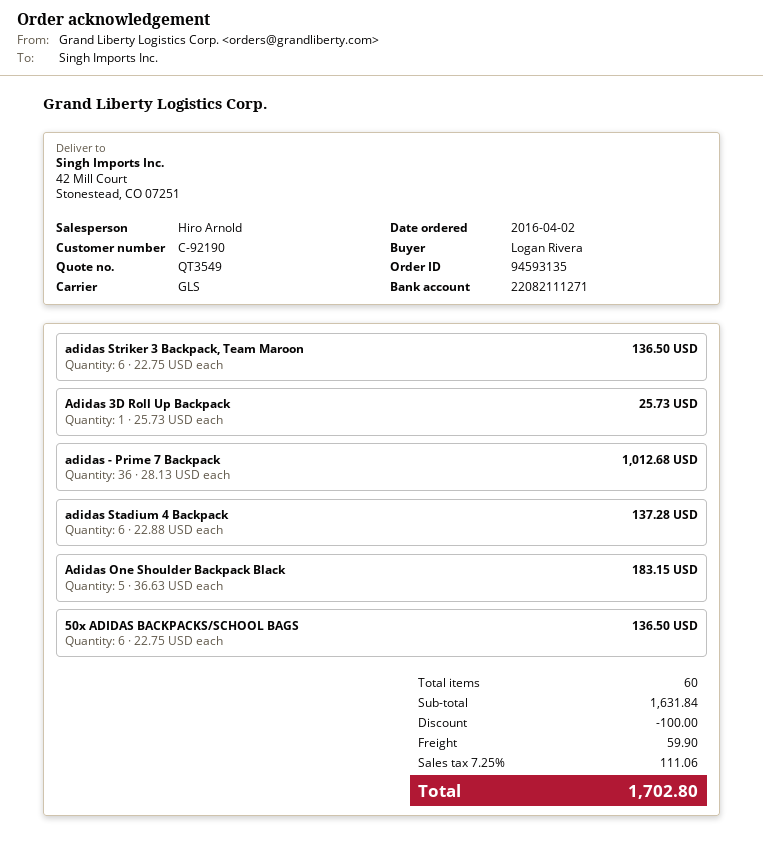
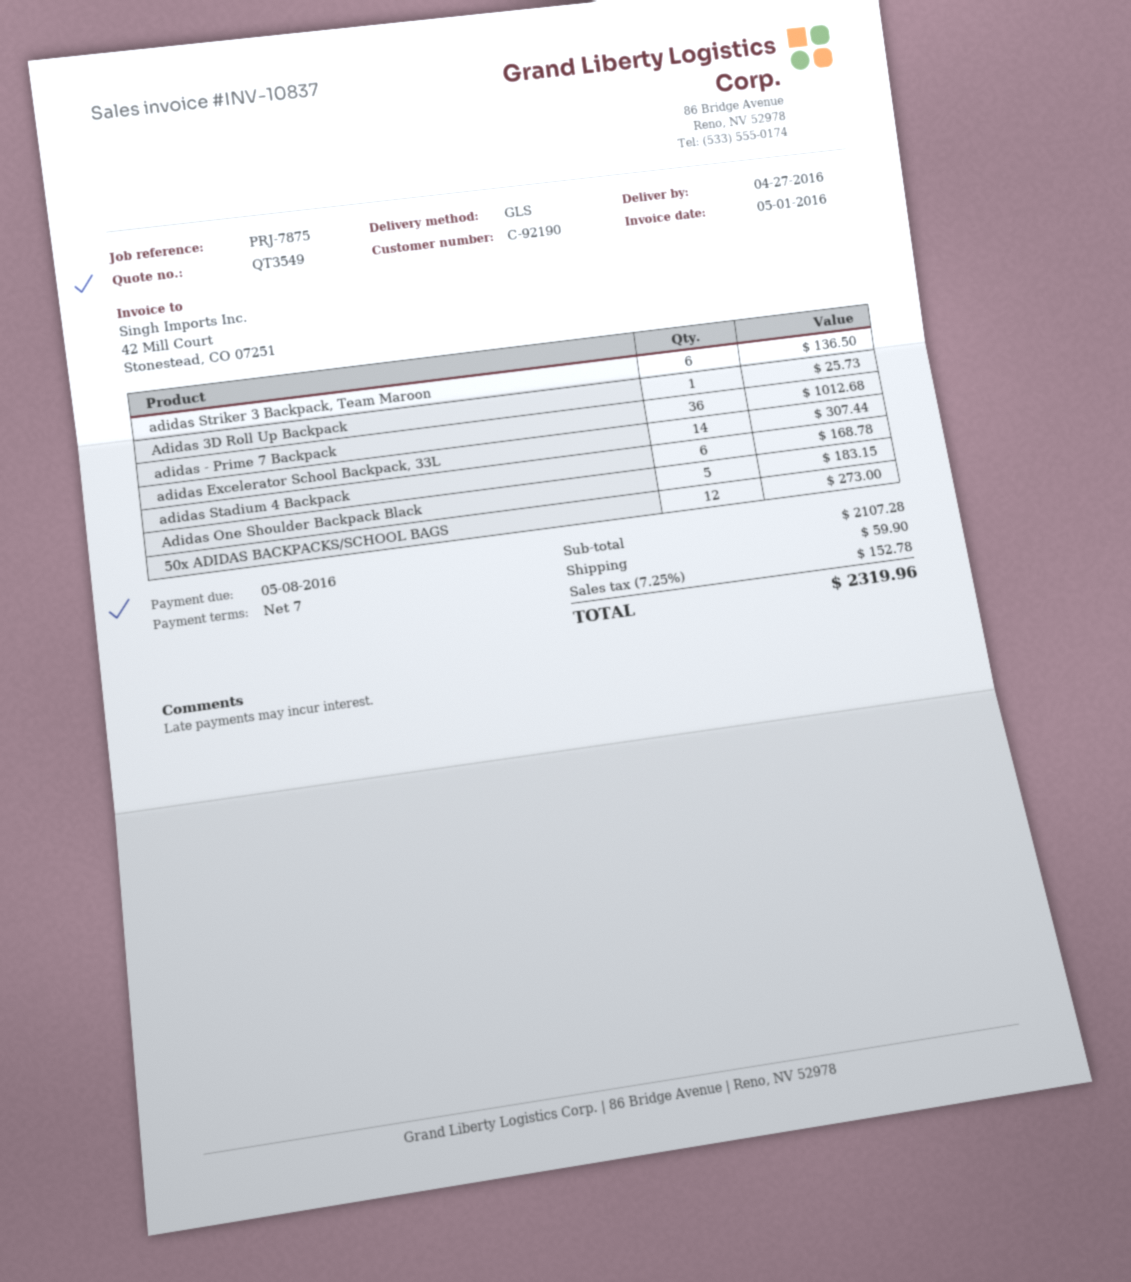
adidas Stadium 4 Backpack: 6 for 137.28 -> 6 for 168.78
50x ADIDAS BACKPACKS/SCHOOL BAGS: 6 for 136.50 -> 12 for 273.00
adidas Excelerator School Backpack, 33L: none -> 14 for 307.44
subtotal: 1631.84 -> 2107.28
discount: 100.00 -> none
tax: 7.25% = 111.06 -> 7.25% = 152.78
total: 1702.80 -> 2319.96

